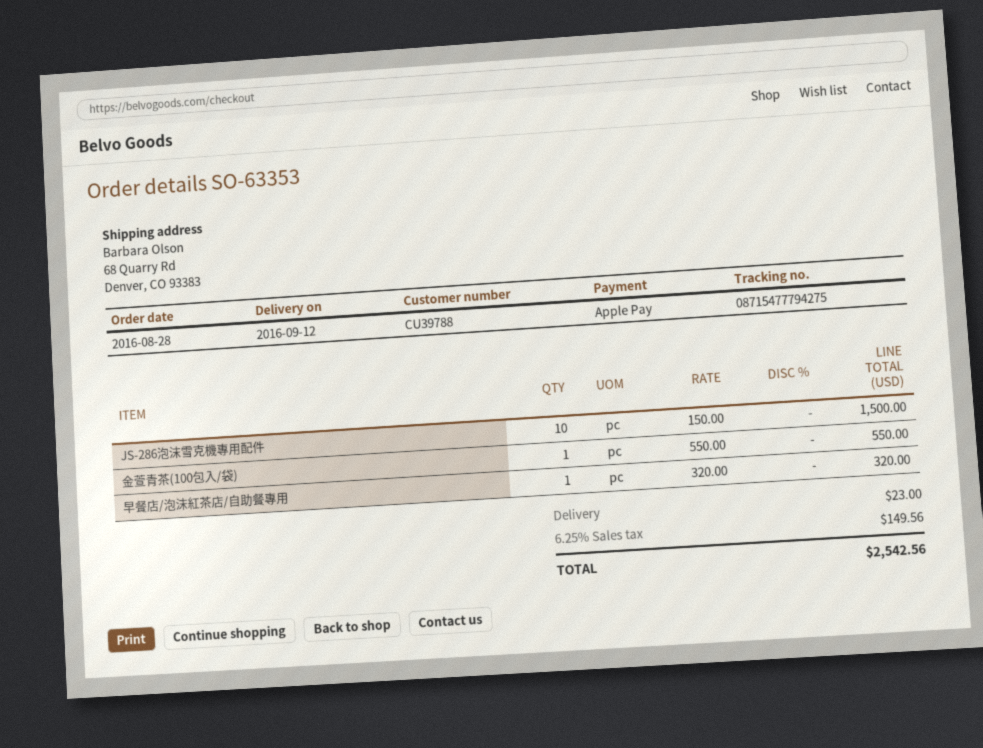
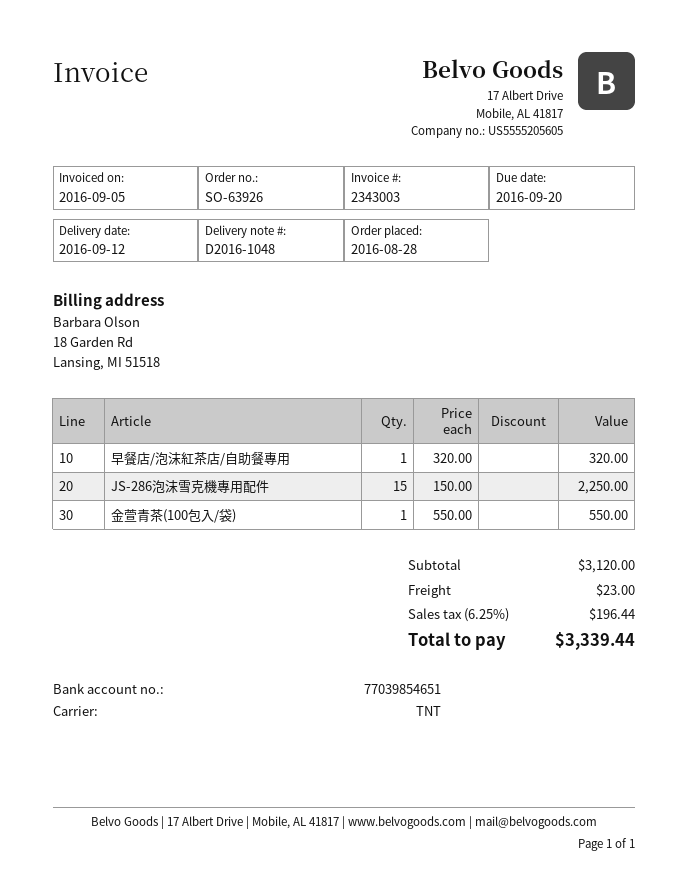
order number: SO-63353 -> SO-63926
JS-286泡沫雪克機專用配件: 10 x 150.00 = 1500.00 -> 15 x 150.00 = 2250.00
tax: 6.25% = 149.56 -> 6.25% = 196.44
total: 2542.56 -> 3339.44

